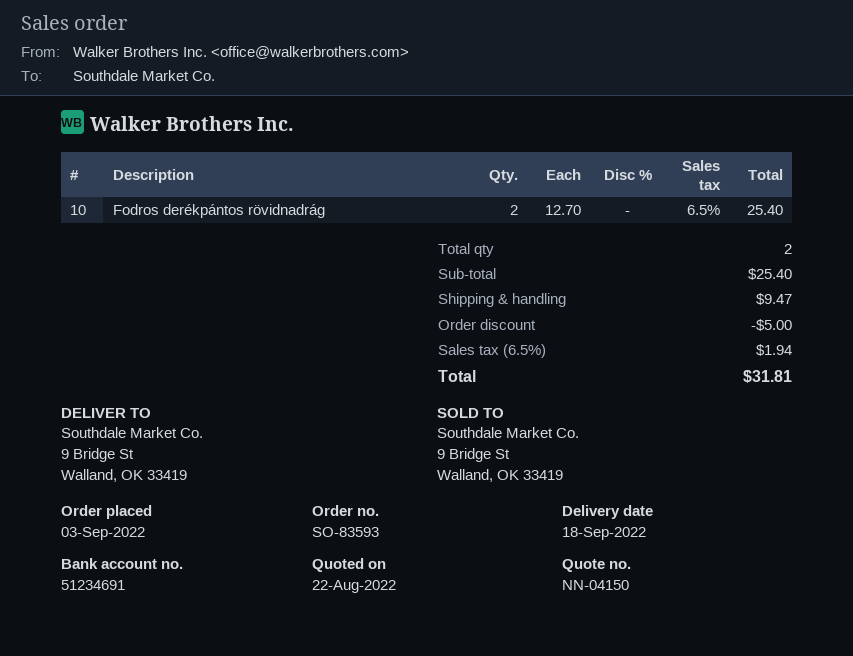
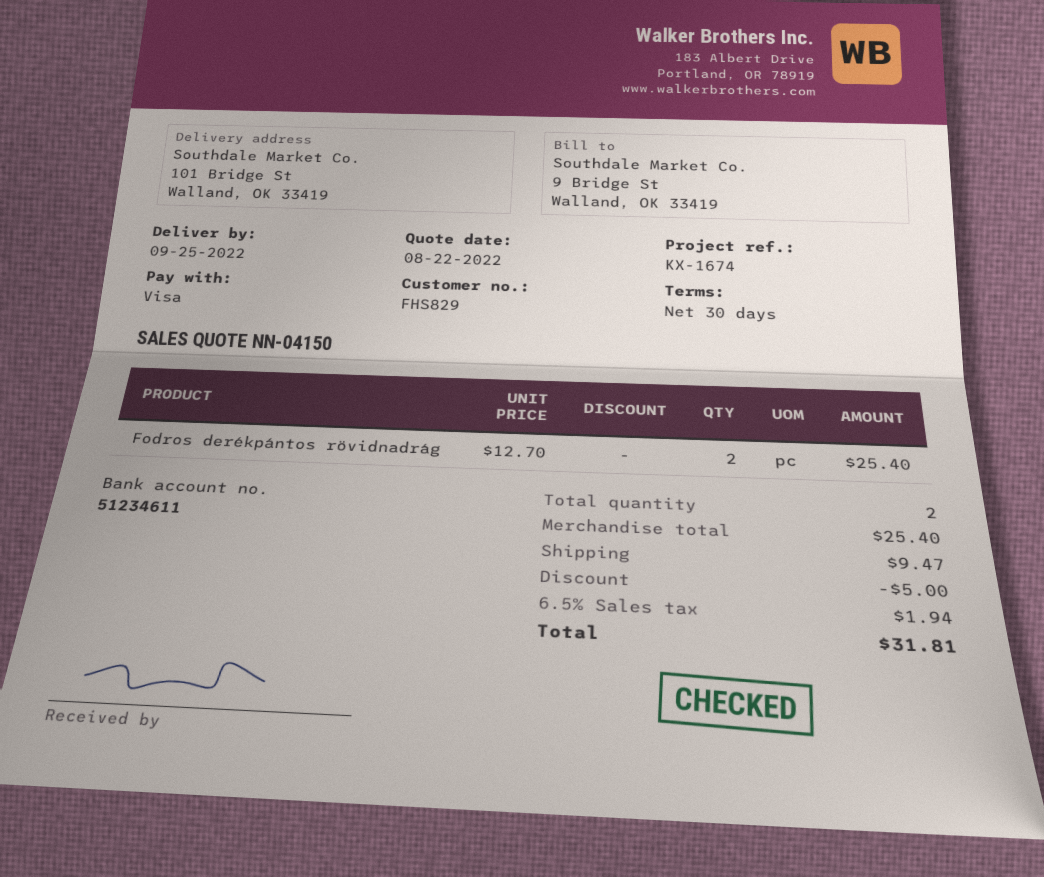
delivery date: 2022-09-18 -> 2022-09-25
bank account: 51234691 -> 51234611
ship to: 9 Bridge St, Walland, OK 33419 -> 101 Bridge St, Walland, OK 33419

